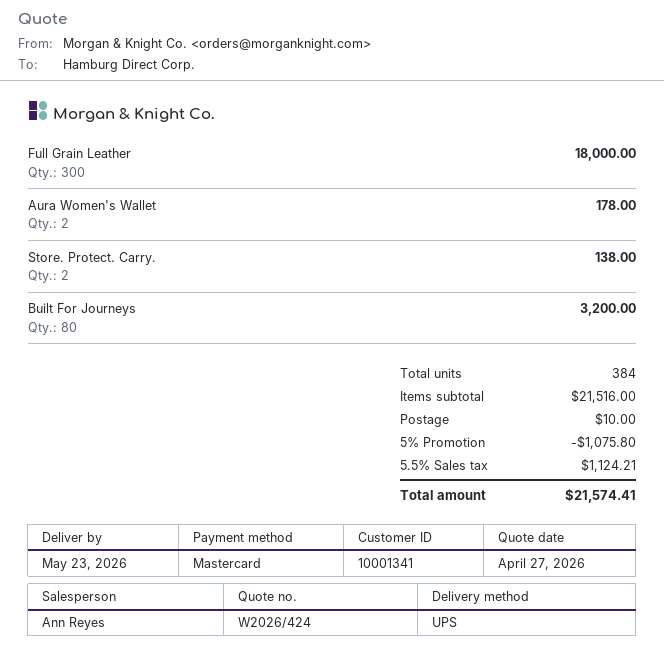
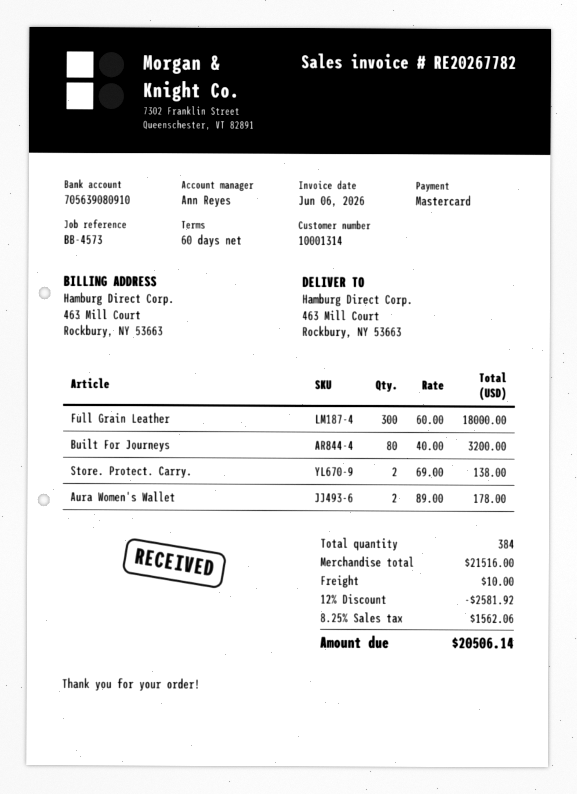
customer number: 10001341 -> 10001314
discount: 5% = 1075.80 -> 12% = 2581.92
tax: 5.5% = 1124.21 -> 8.25% = 1562.06
total: 21574.41 -> 20506.14

